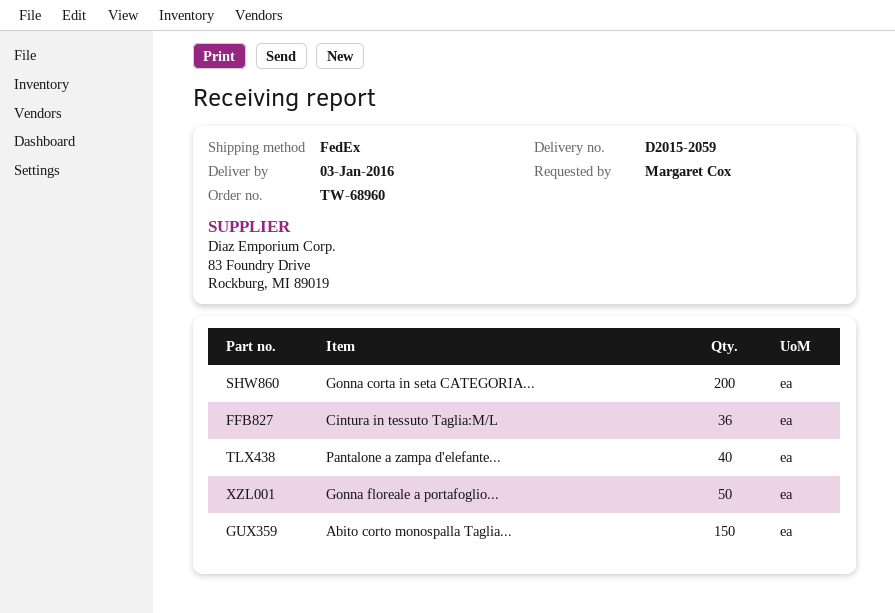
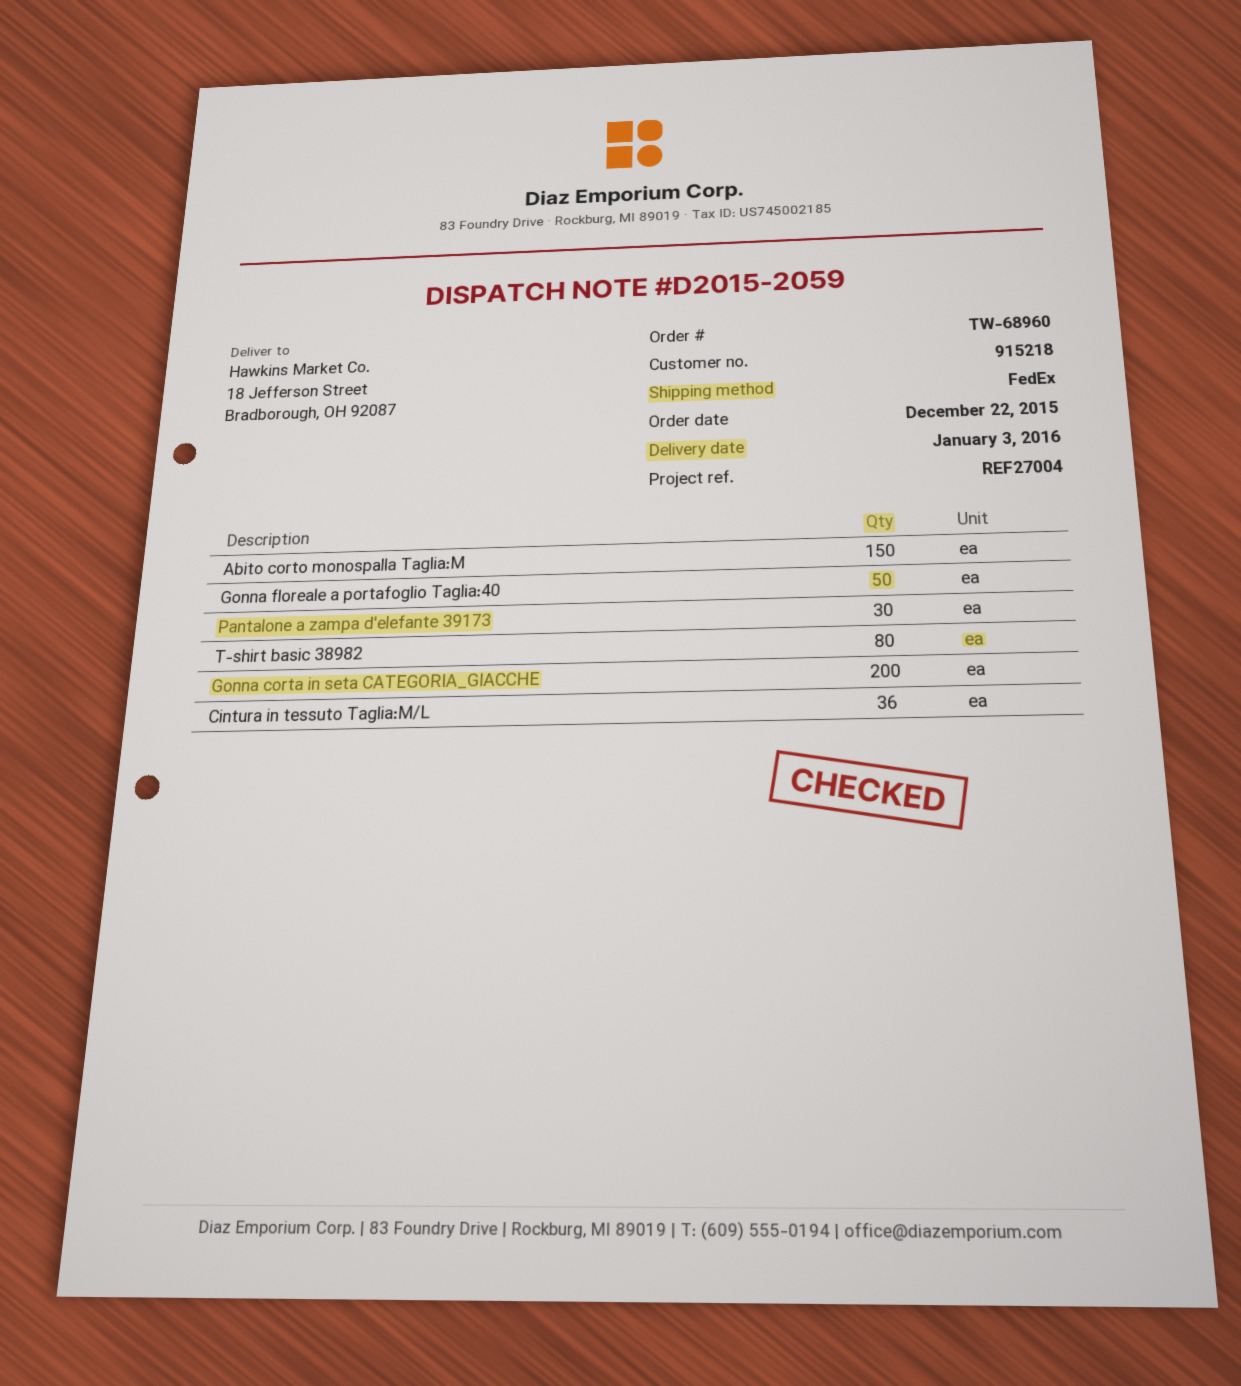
Pantalone a zampa d'elefante...: 40 -> 30
T-shirt basic 38982: none -> 80

